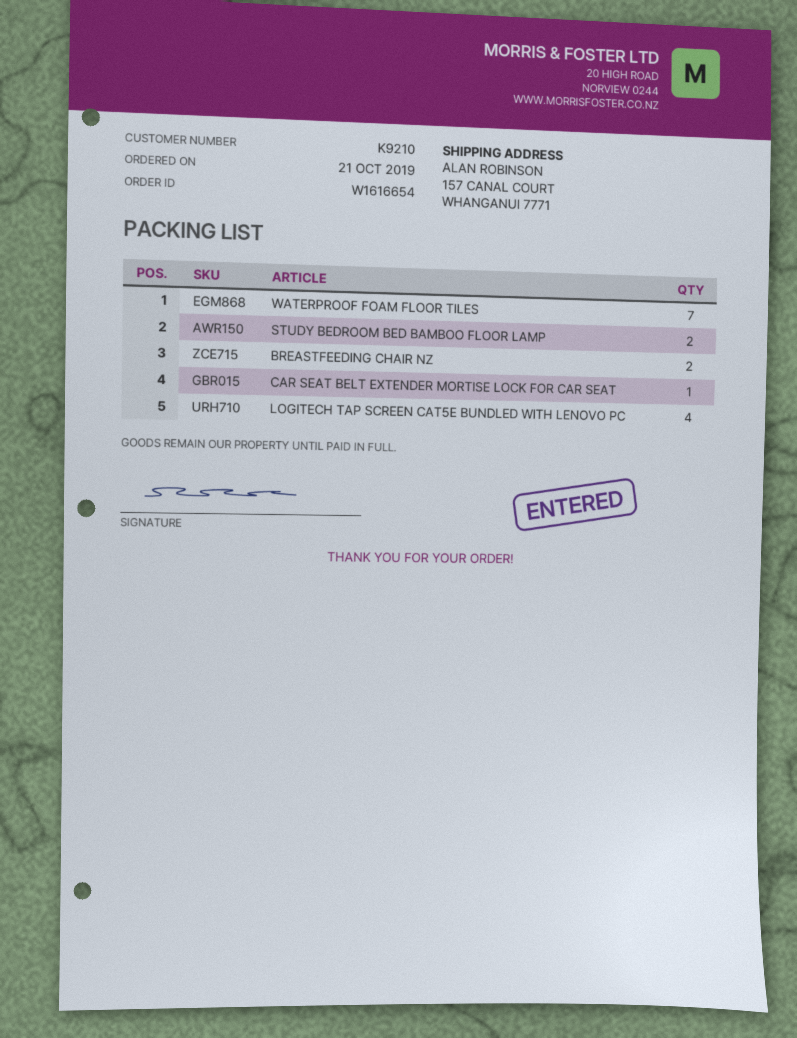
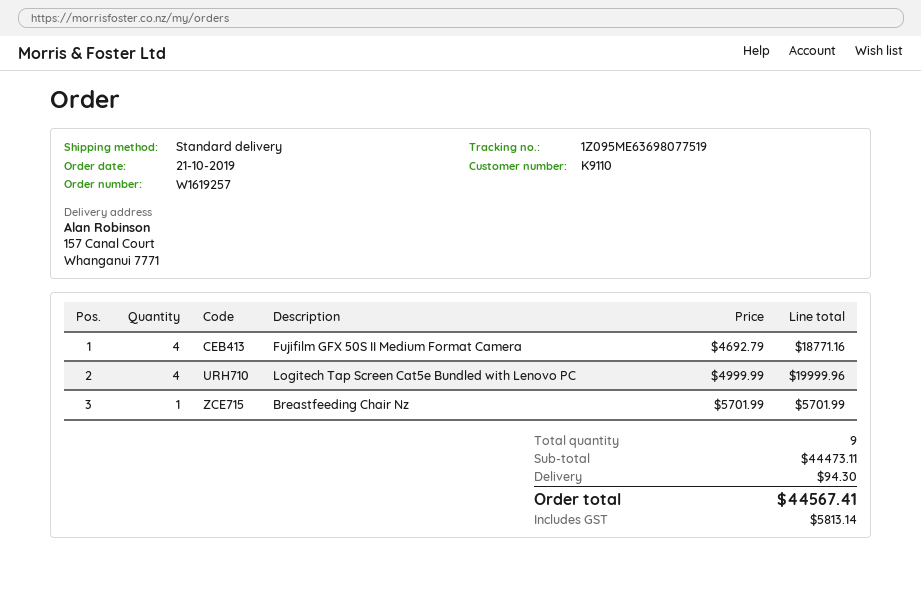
order number: W1616654 -> W1619257
customer number: K9210 -> K9110
WATERPROOF FOAM FLOOR TILES: 7 -> none
STUDY BEDROOM BED BAMBOO FLOOR LAMP: 2 -> none
BREASTFEEDING CHAIR NZ: 2 -> 1
CAR SEAT BELT EXTENDER MORTISE LOCK FOR CAR SEAT: 1 -> none
Fujifilm GFX 50S II Medium Format Camera: none -> 4

